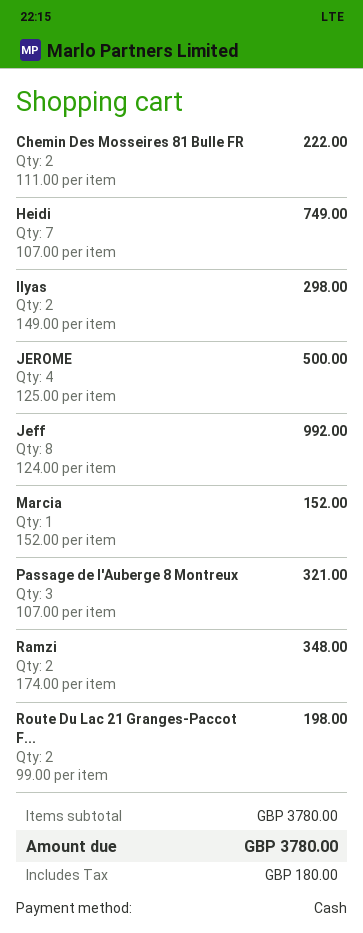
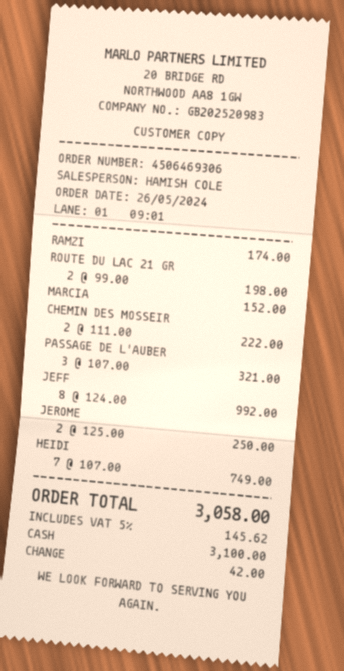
Ilyas: 2 x 149.00 = 298.00 -> none
JEROME: 4 x 125.00 = 500.00 -> 2 x 125.00 = 250.00
Ramzi: 2 x 174.00 = 348.00 -> 1 x 174.00 = 174.00
tax: 180.00 -> 145.62
total: 3780.00 -> 3058.00

